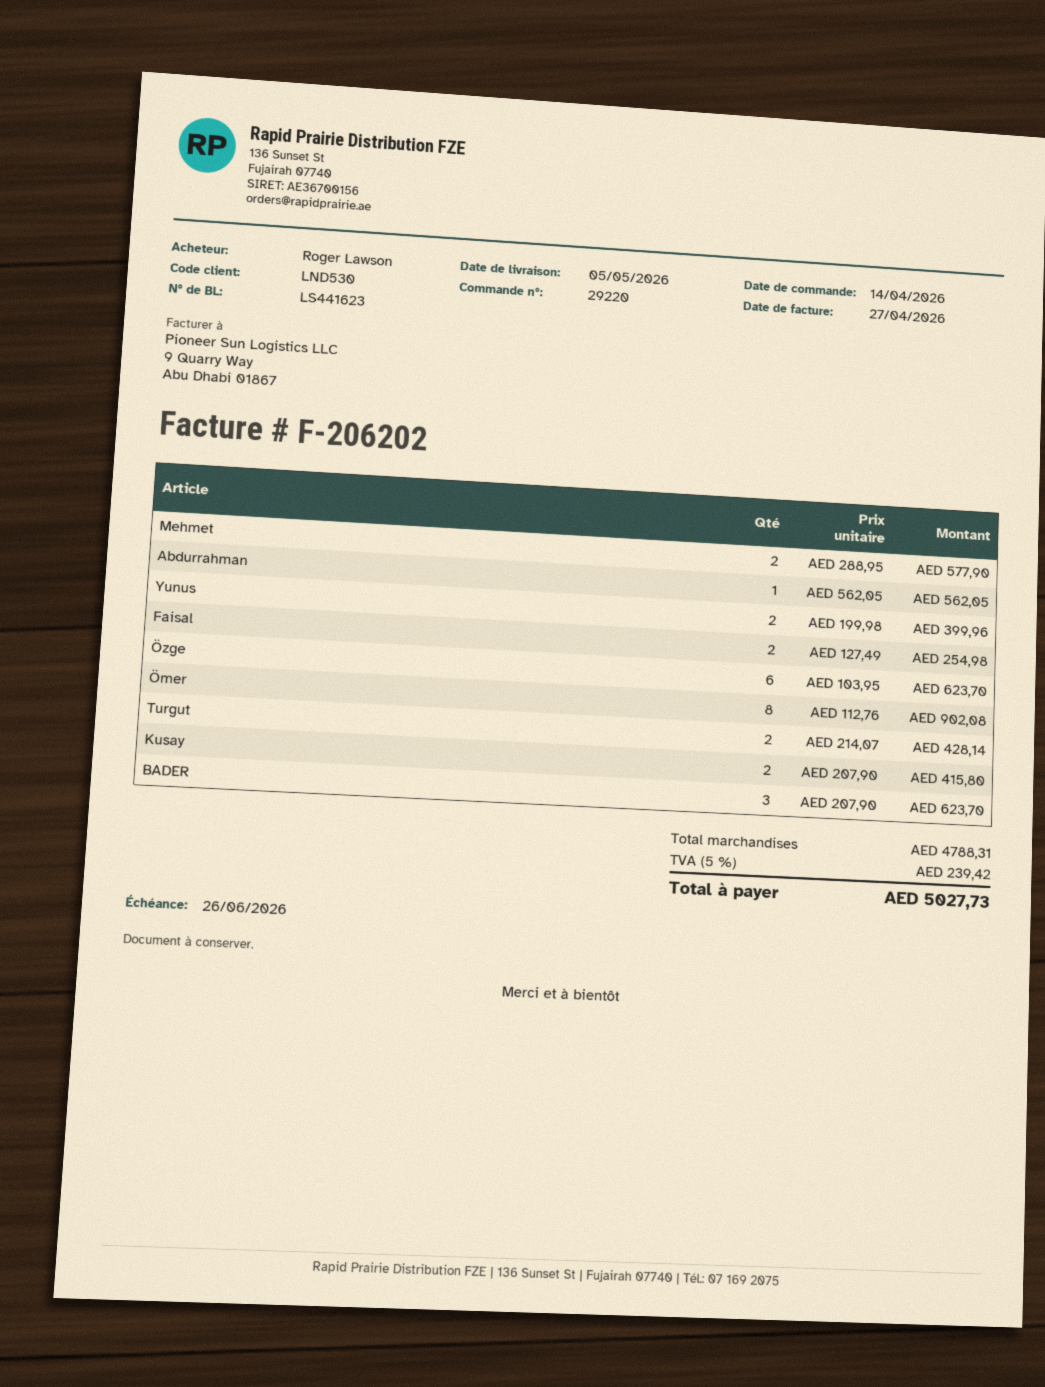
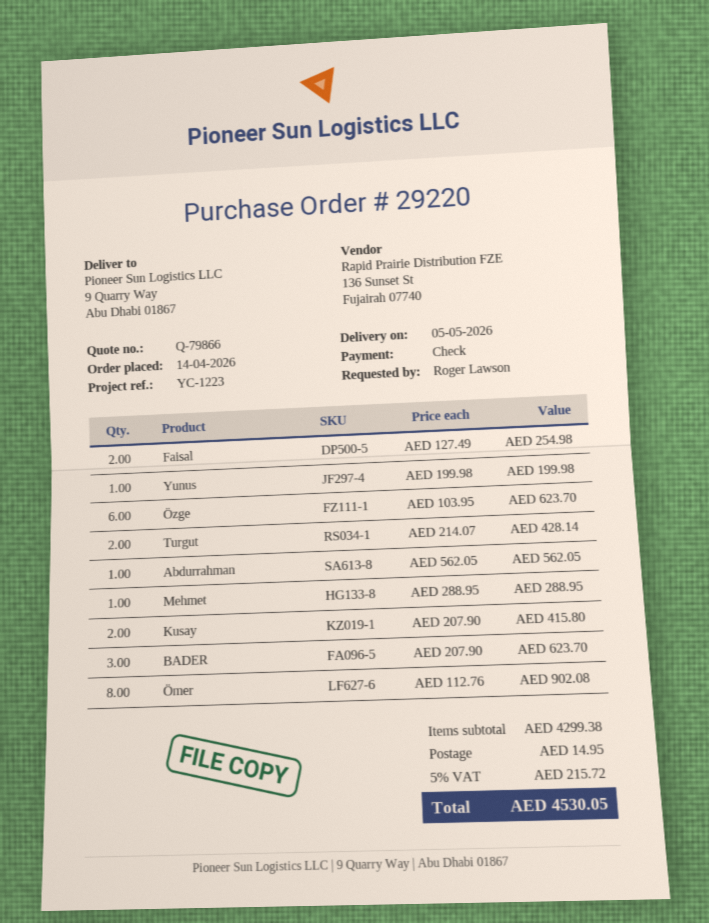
Mehmet: 2 x 288.95 = 577.90 -> 1 x 288.95 = 288.95
Yunus: 2 x 199.98 = 399.96 -> 1 x 199.98 = 199.98
subtotal: 4788.31 -> 4299.38
shipping: none -> 14.95
tax: 5% = 239.42 -> 5% = 215.72
total: 5027.73 -> 4530.05

